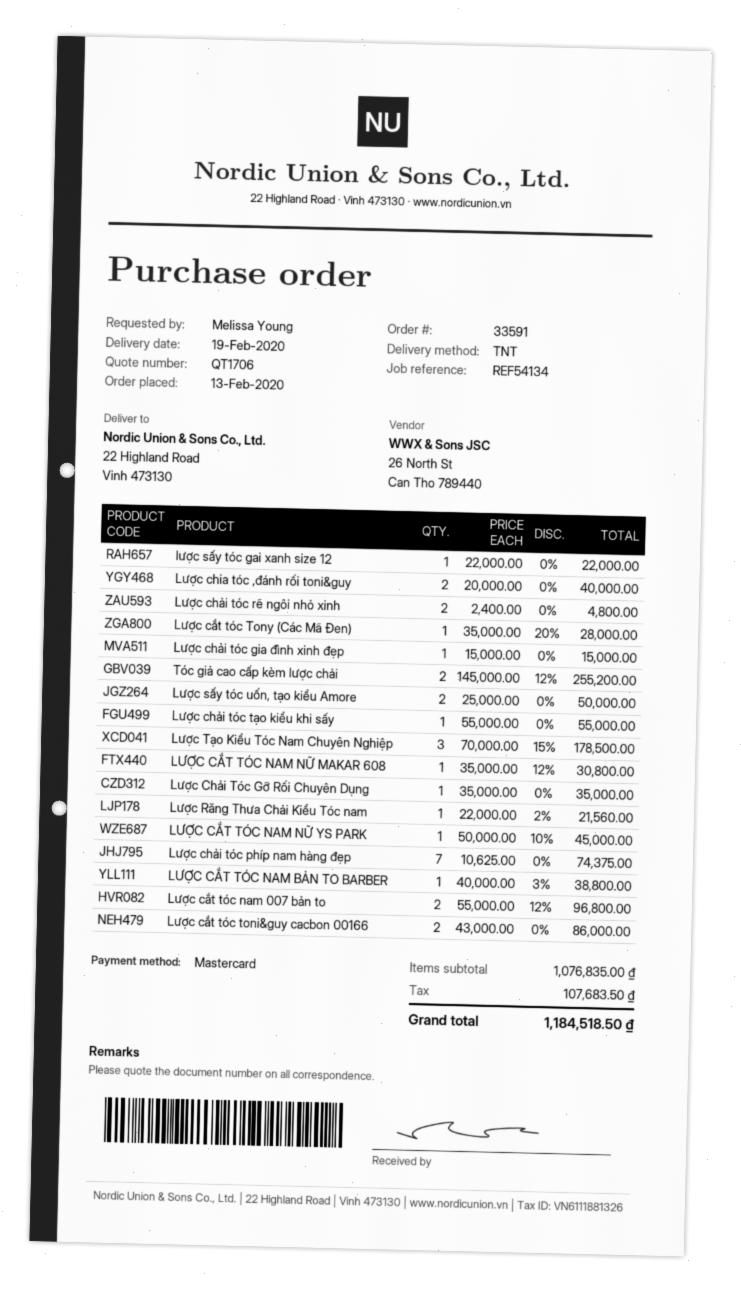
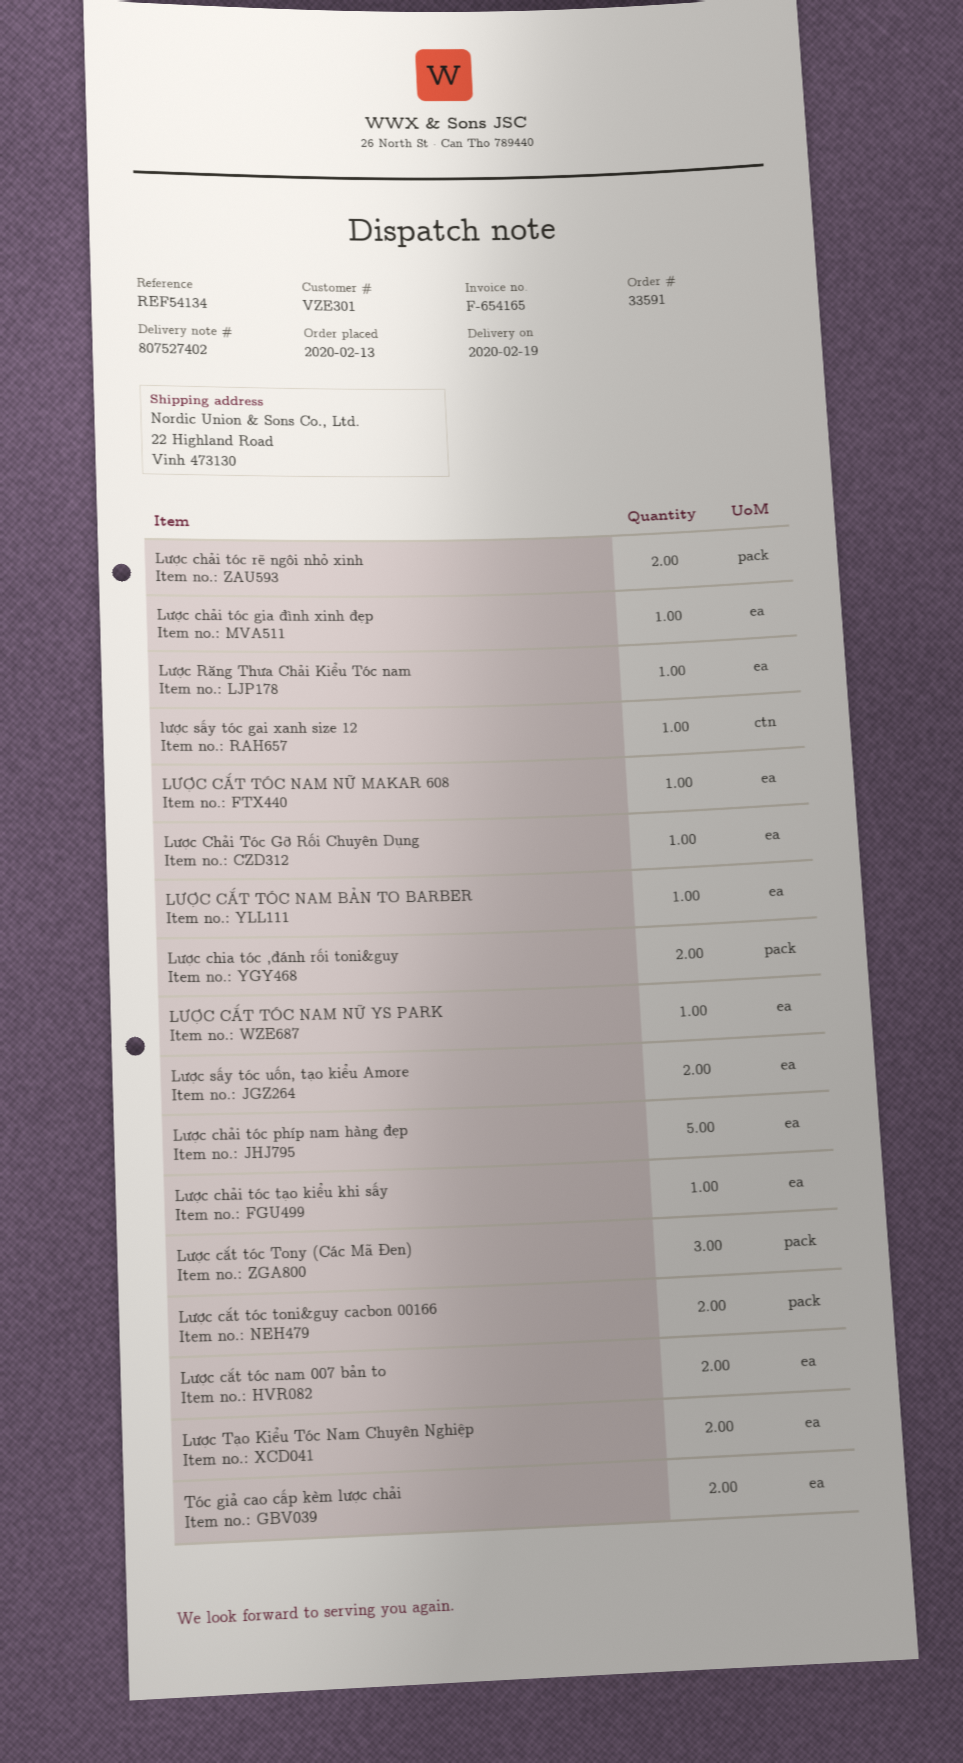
Lược cắt tóc Tony (Các Mã Đen): 1 -> 3
Lược Tạo Kiểu Tóc Nam Chuyên Nghiệp: 3 -> 2
Lược chải tóc phíp nam hàng đẹp: 7 -> 5

